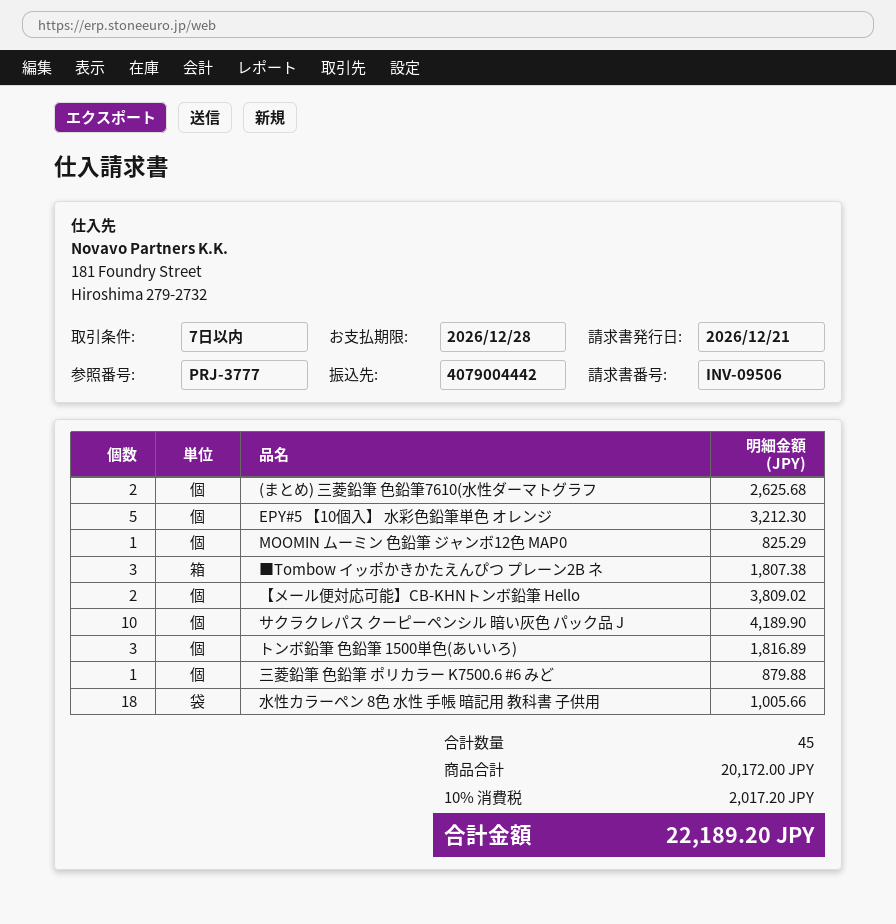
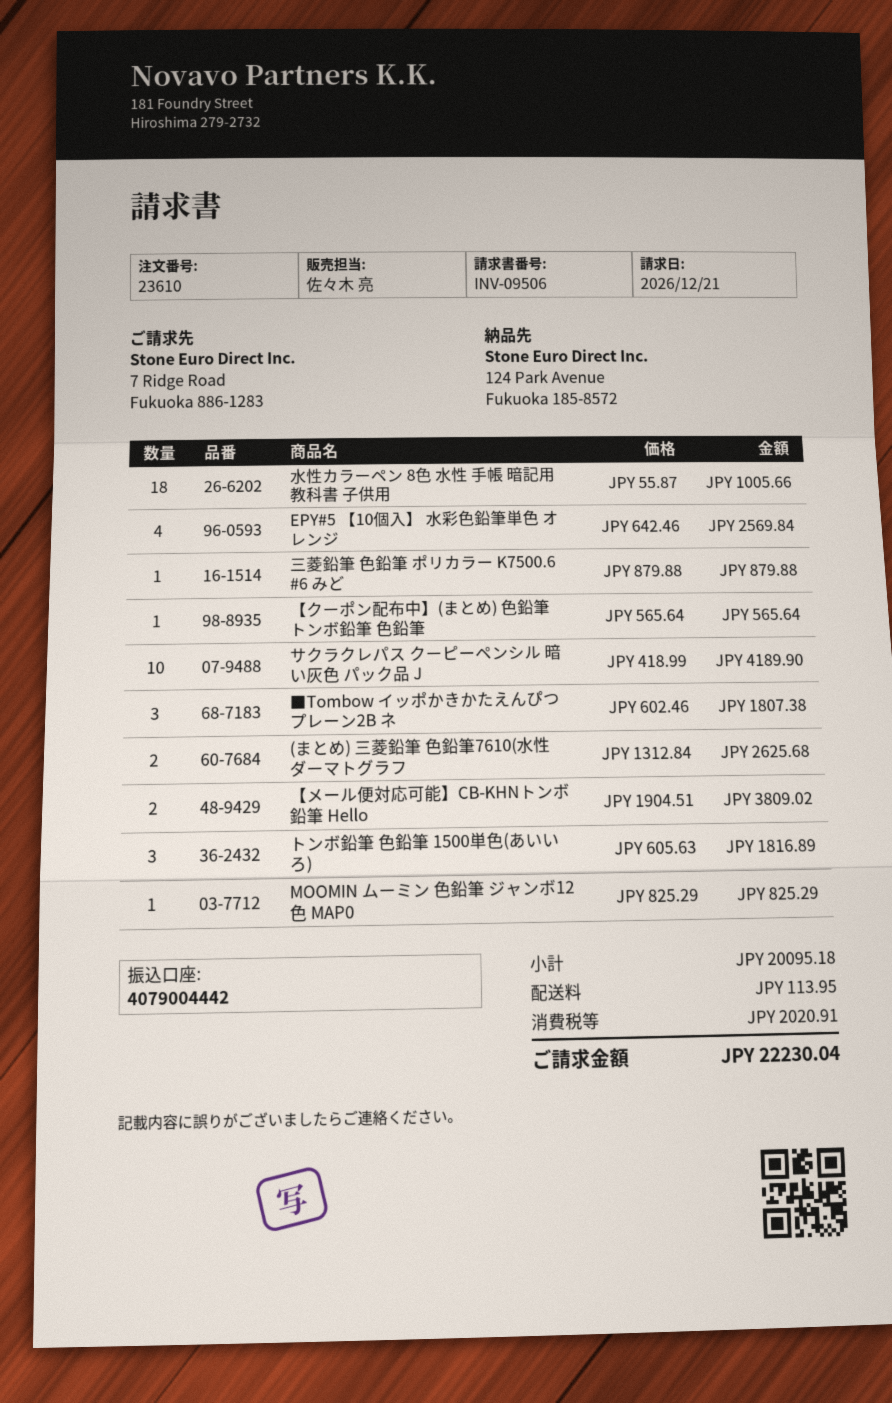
EPY#5 【10個入】 水彩色鉛筆単色 オレンジ: 5 for 3212.30 -> 4 for 2569.84
【クーポン配布中】(まとめ) 色鉛筆 トンボ鉛筆 色鉛筆: none -> 1 for 565.64
subtotal: 20172.00 -> 20095.18
shipping: none -> 113.95
tax: 2017.20 -> 2020.91
total: 22189.20 -> 22230.04

